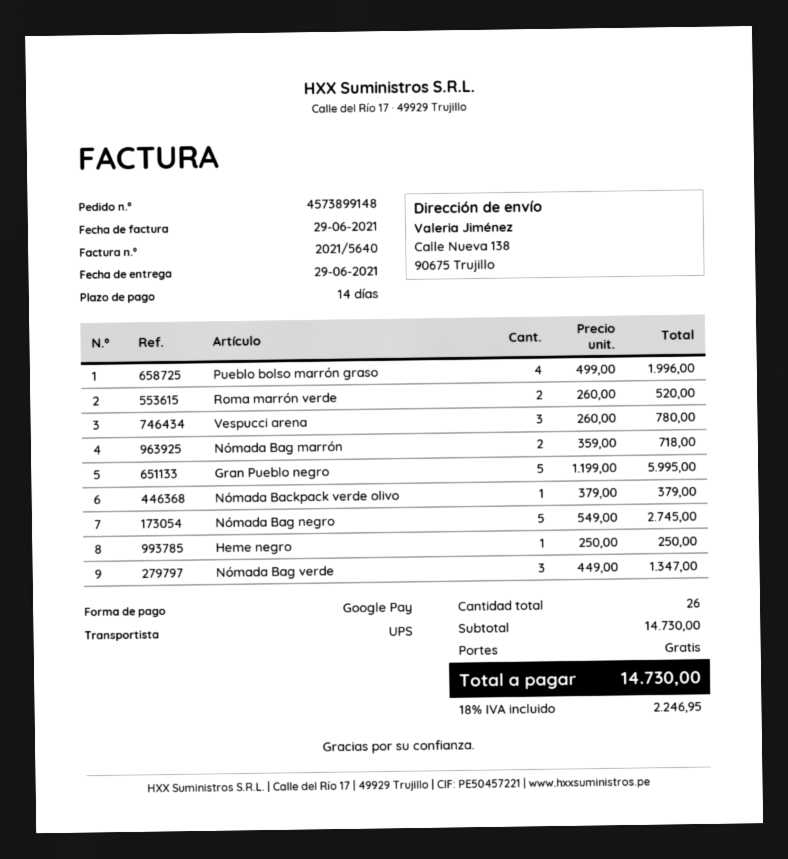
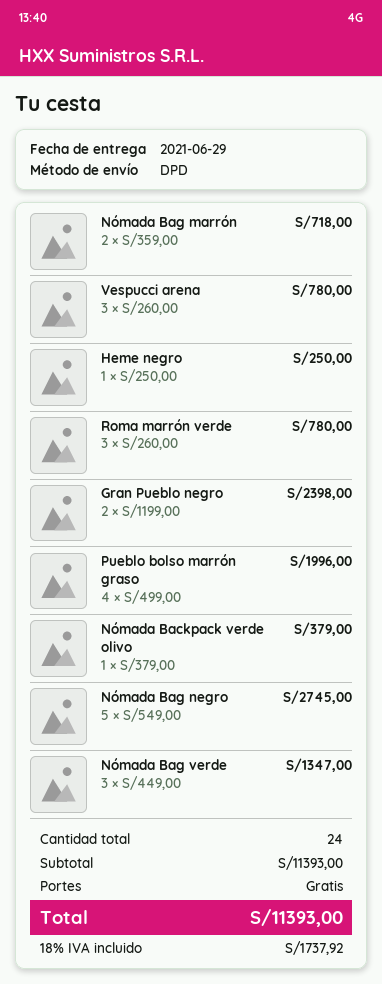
shipping method: UPS -> DPD
Roma marrón verde: 2 x 260.00 = 520.00 -> 3 x 260.00 = 780.00
Gran Pueblo negro: 5 x 1199.00 = 5995.00 -> 2 x 1199.00 = 2398.00
total quantity: 26 -> 24
subtotal: 14730.00 -> 11393.00
tax: 18% = 2246.95 -> 18% = 1737.92
total: 14730.00 -> 11393.00

